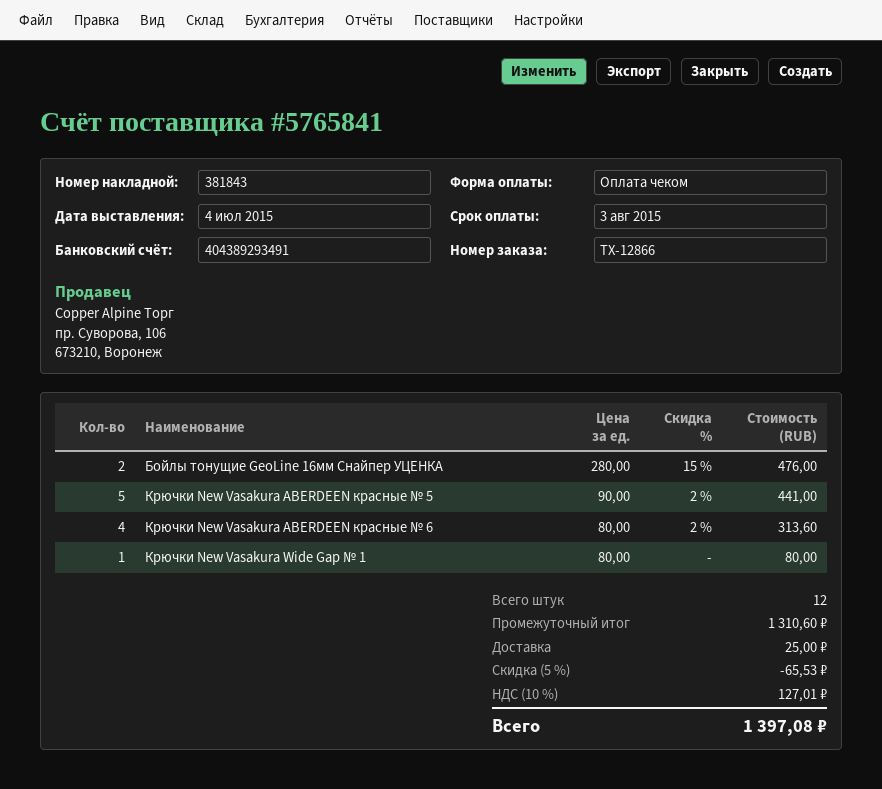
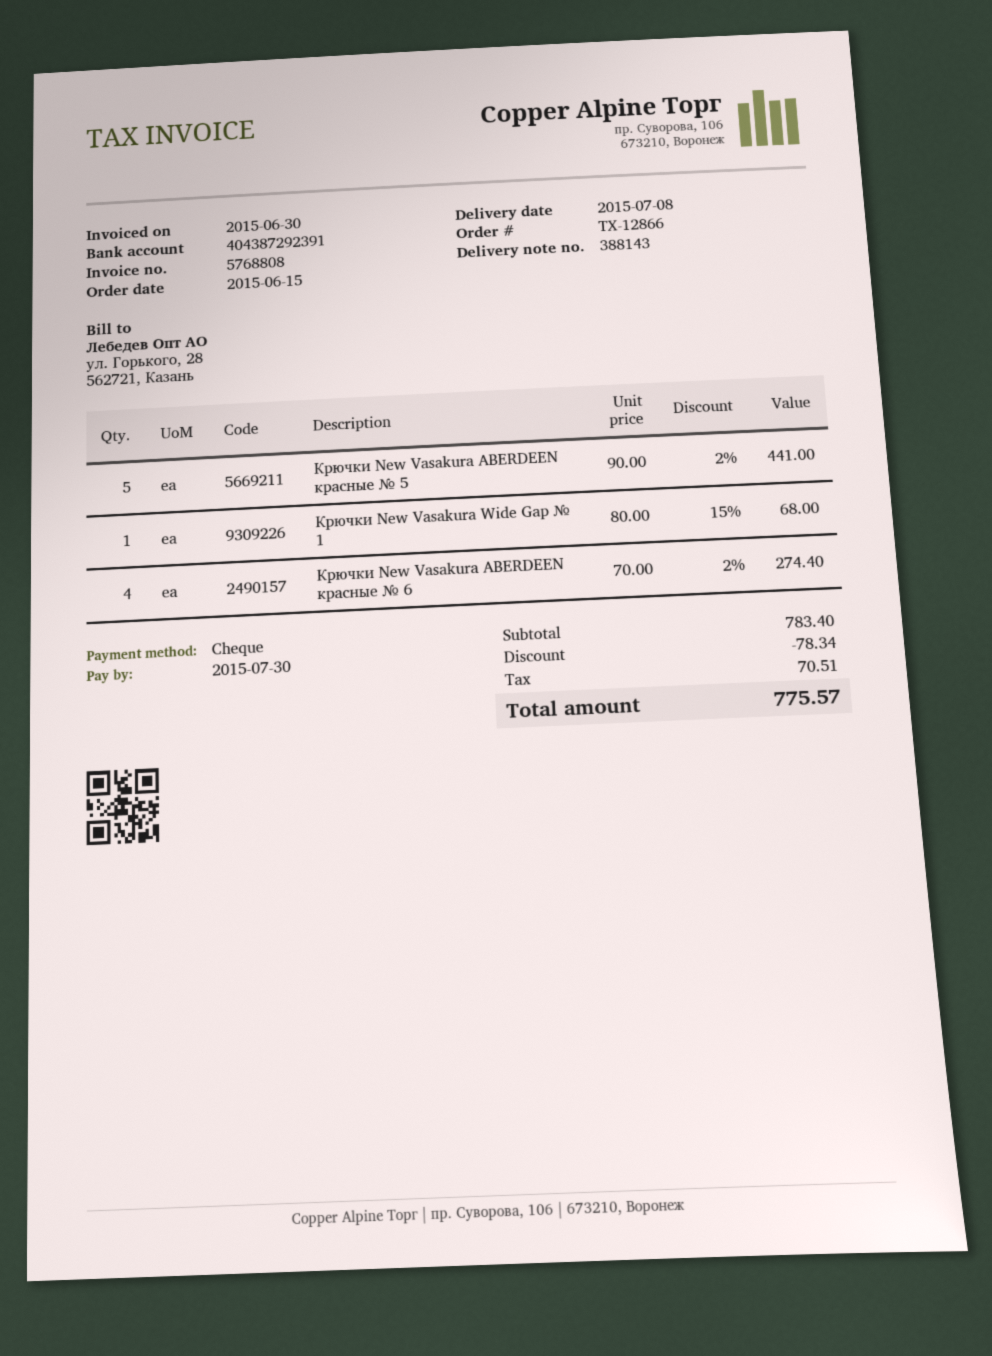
delivery note number: 381843 -> 388143
invoice number: 5765841 -> 5768808
invoice date: 2015-07-04 -> 2015-06-30
due date: 2015-08-03 -> 2015-07-30
bank account: 404389293491 -> 404387292391
Бойлы тонущие GeoLine 16мм Снайпер УЦЕНКА: 2 x 280.00 - 15% = 476.00 -> none
Крючки New Vasakura ABERDEEN красные № 6: 4 x 80.00 - 2% = 313.60 -> 4 x 70.00 - 2% = 274.40
Крючки New Vasakura Wide Gap № 1: 1 x 80.00 = 80.00 -> 1 x 80.00 - 15% = 68.00
subtotal: 1310.60 -> 783.40
discount: 65.53 -> 78.34
shipping: 25.00 -> none
tax: 127.01 -> 70.51
total: 1397.08 -> 775.57

